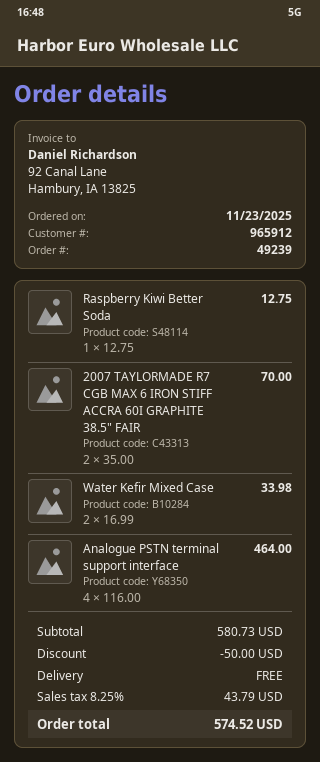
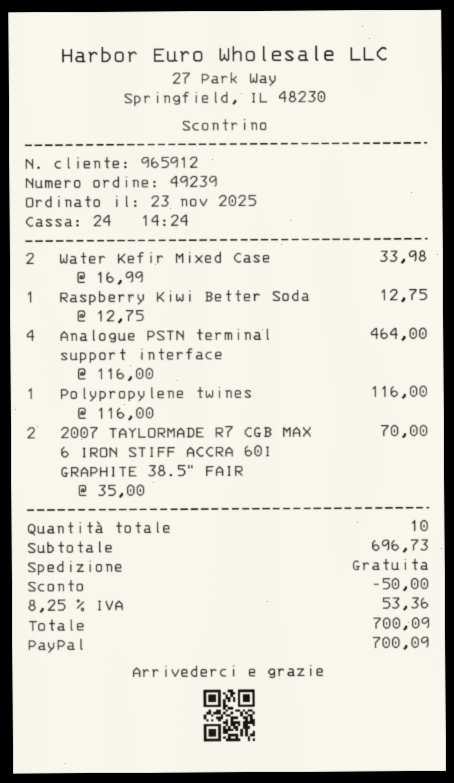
Polypropylene twines: none -> 1 x 116.00 = 116.00
subtotal: 580.73 -> 696.73
tax: 8.25% = 43.79 -> 8.25% = 53.36
total: 574.52 -> 700.09

